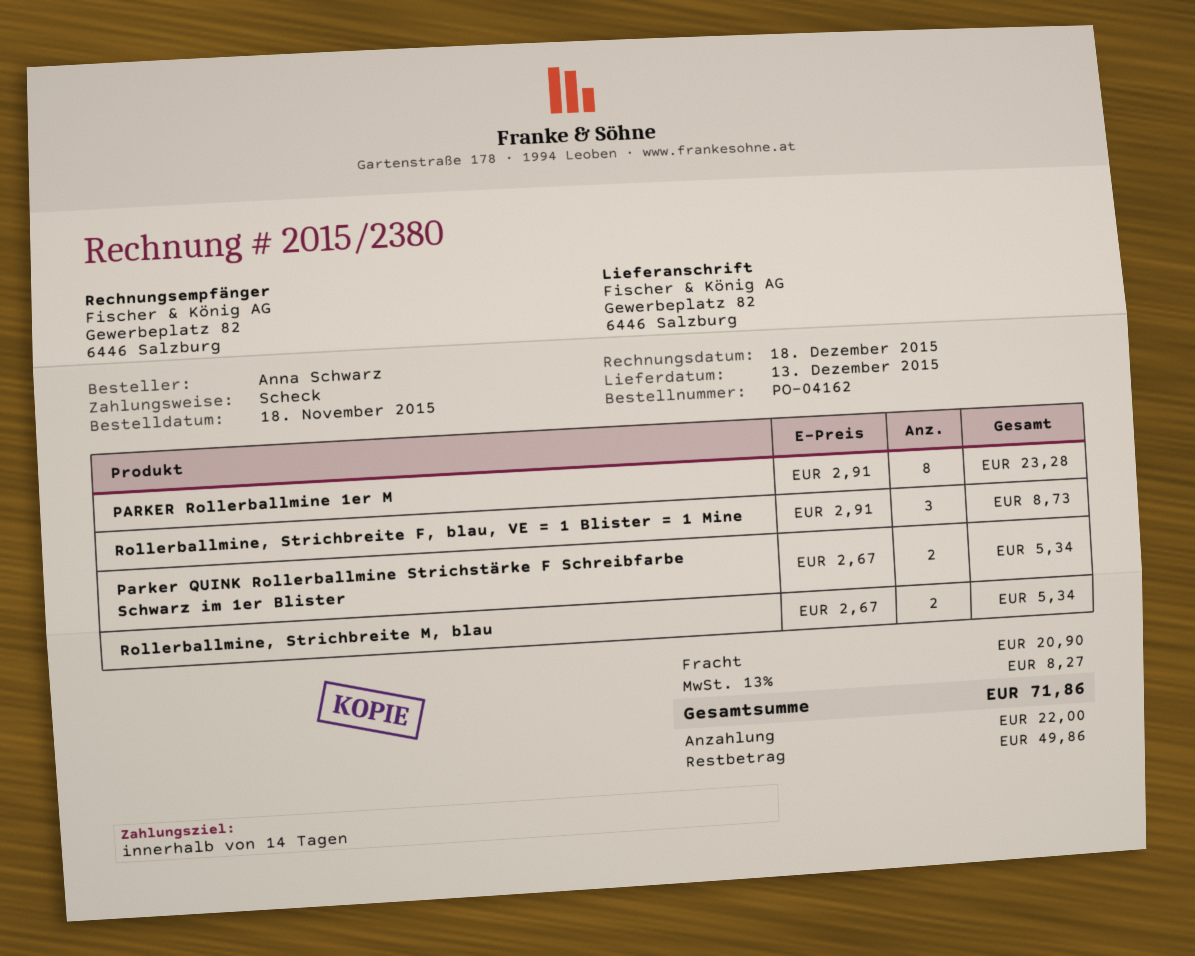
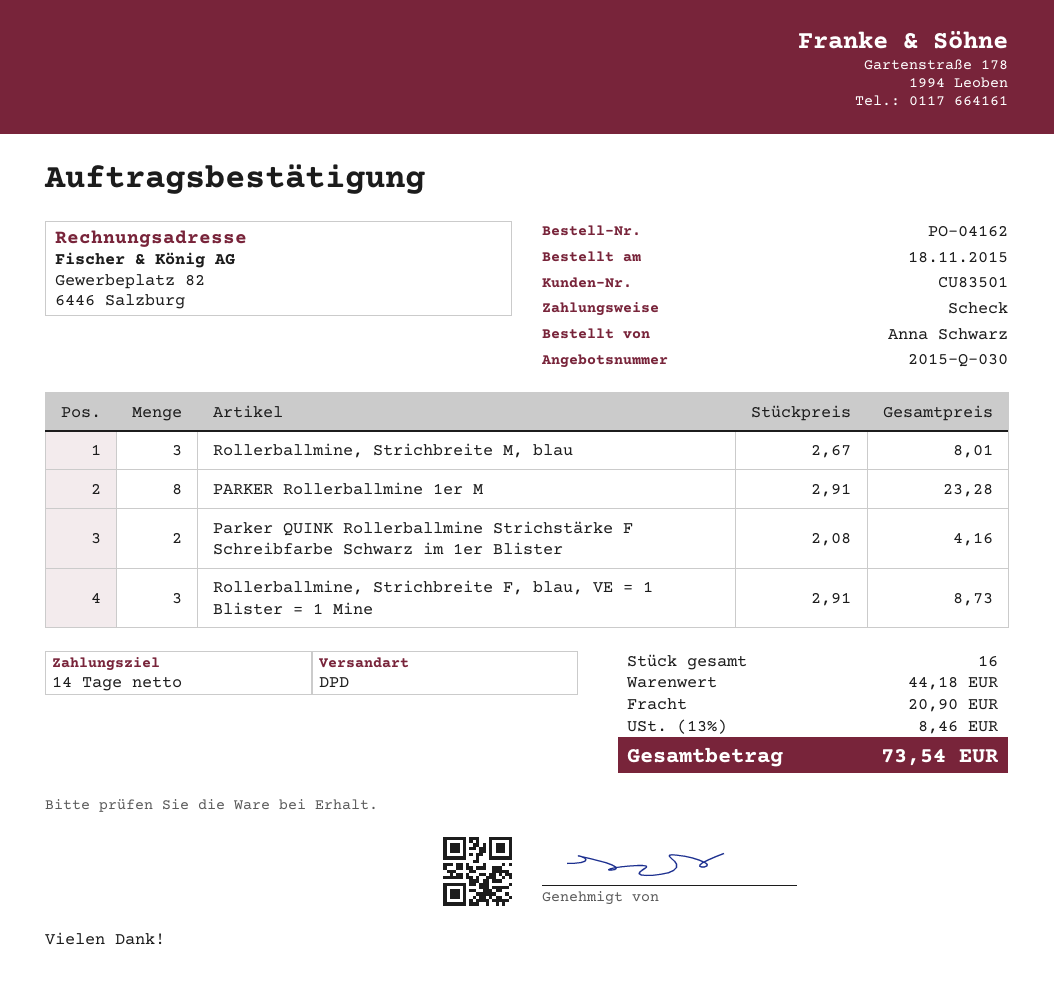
Parker QUINK Rollerballmine Strichstärke F Schreibfarbe Schwarz im 1er Blister: 2 x 2.67 = 5.34 -> 2 x 2.08 = 4.16
Rollerballmine, Strichbreite M, blau: 2 x 2.67 = 5.34 -> 3 x 2.67 = 8.01
tax: 13% = 8.27 -> 13% = 8.46
total: 71.86 -> 73.54

